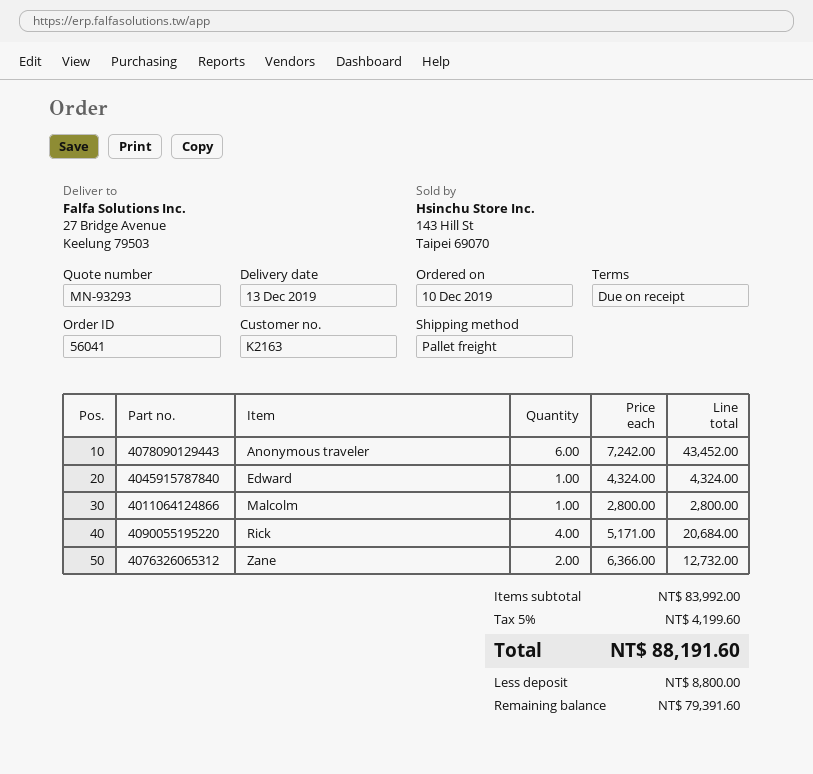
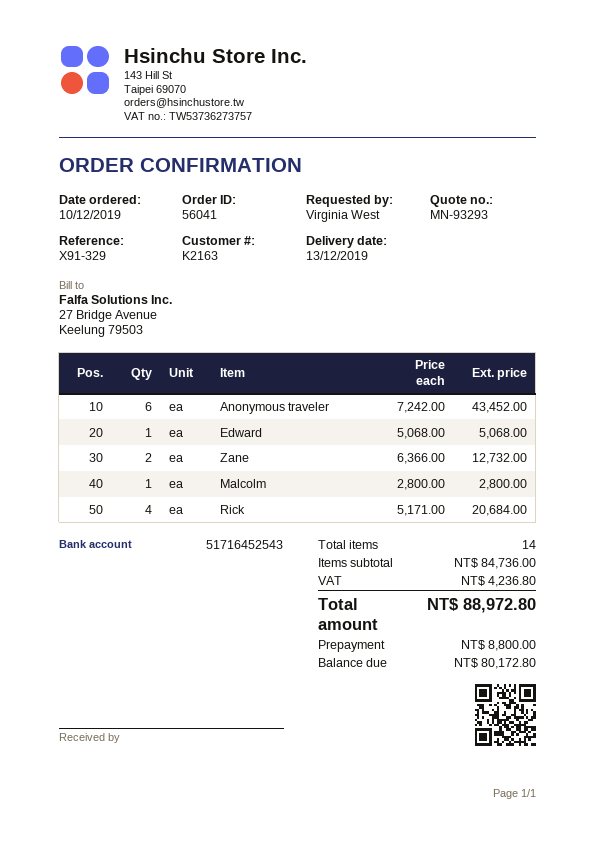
Edward: 1 x 4324.00 = 4324.00 -> 1 x 5068.00 = 5068.00
subtotal: 83992.00 -> 84736.00
tax: 4199.60 -> 4236.80
total: 88191.60 -> 88972.80
balance: 79391.60 -> 80172.80

